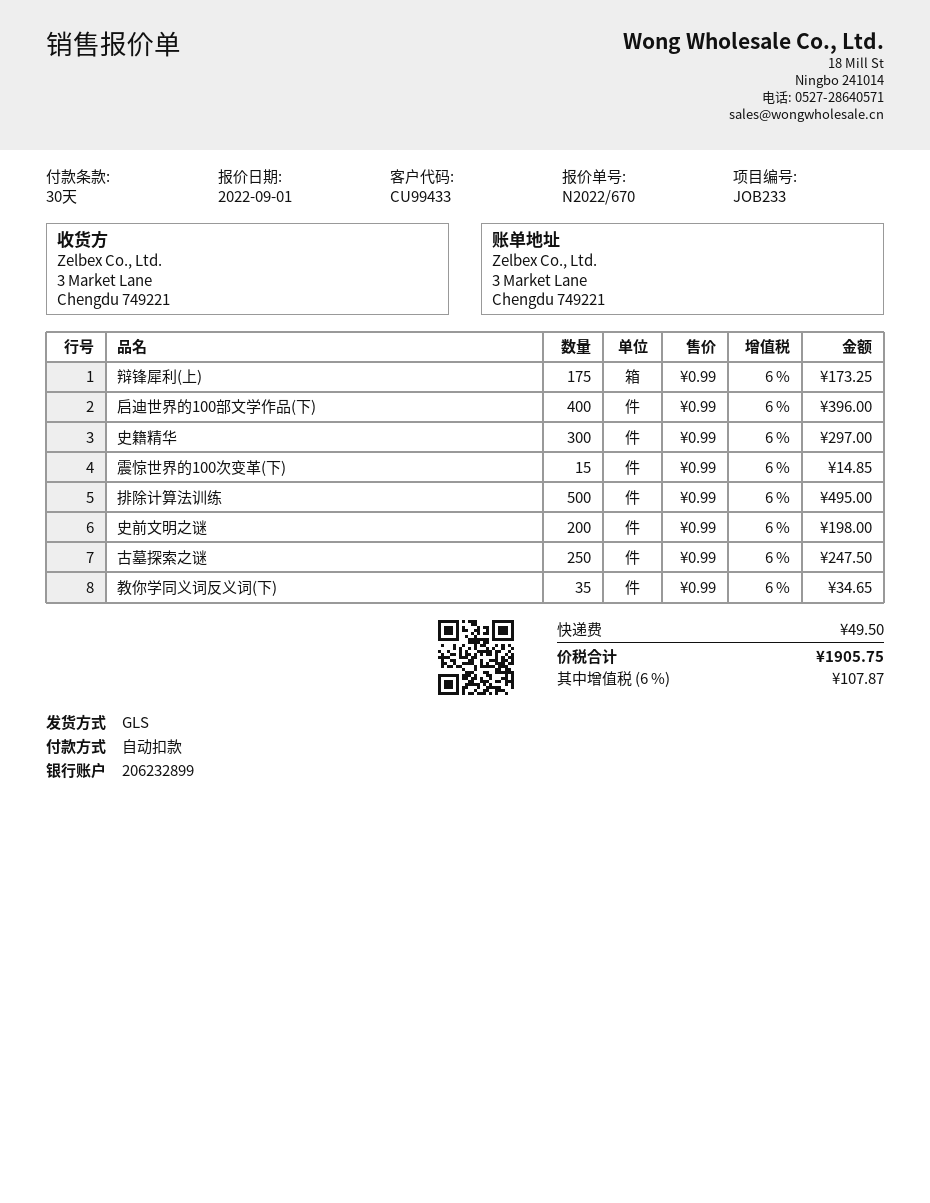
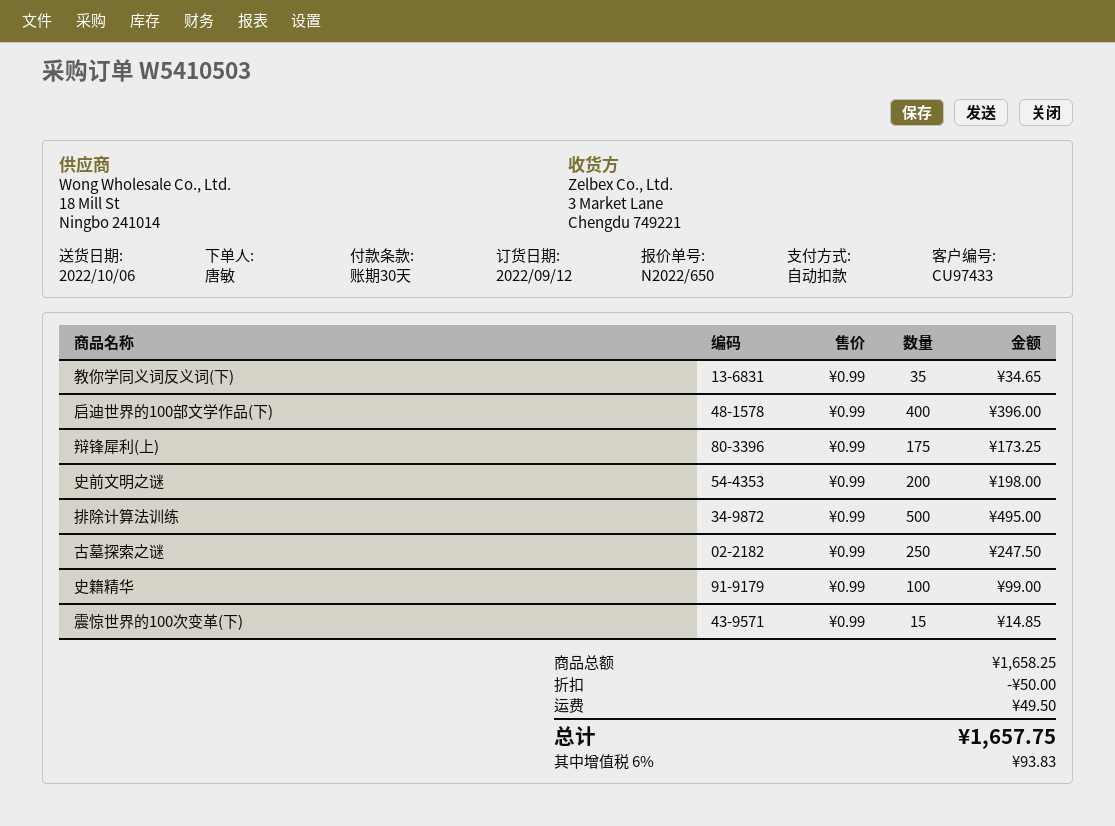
quote number: N2022/670 -> N2022/650
customer number: CU99433 -> CU97433
史籍精华: 300 x 0.99 = 297.00 -> 100 x 0.99 = 99.00
discount: none -> 50.00
tax: 6% = 107.87 -> 6% = 93.83
total: 1905.75 -> 1657.75

